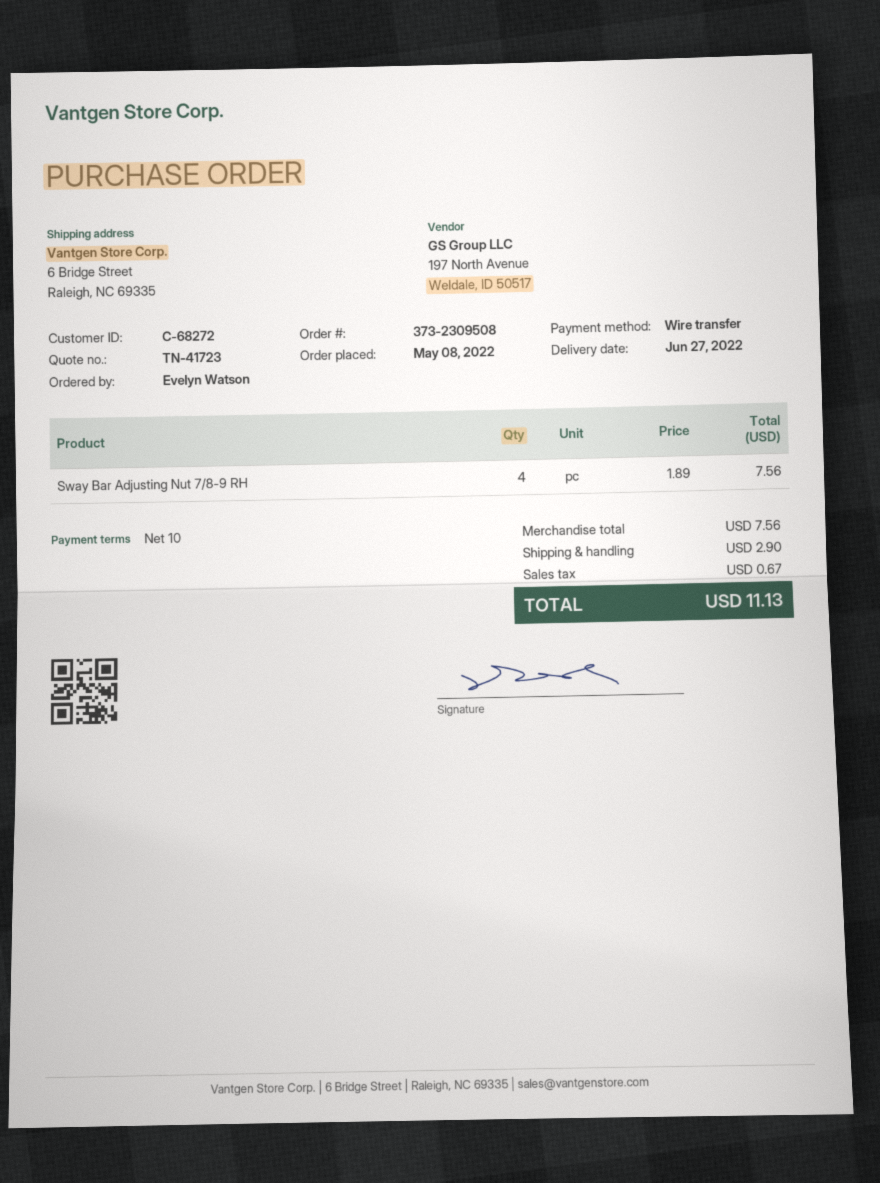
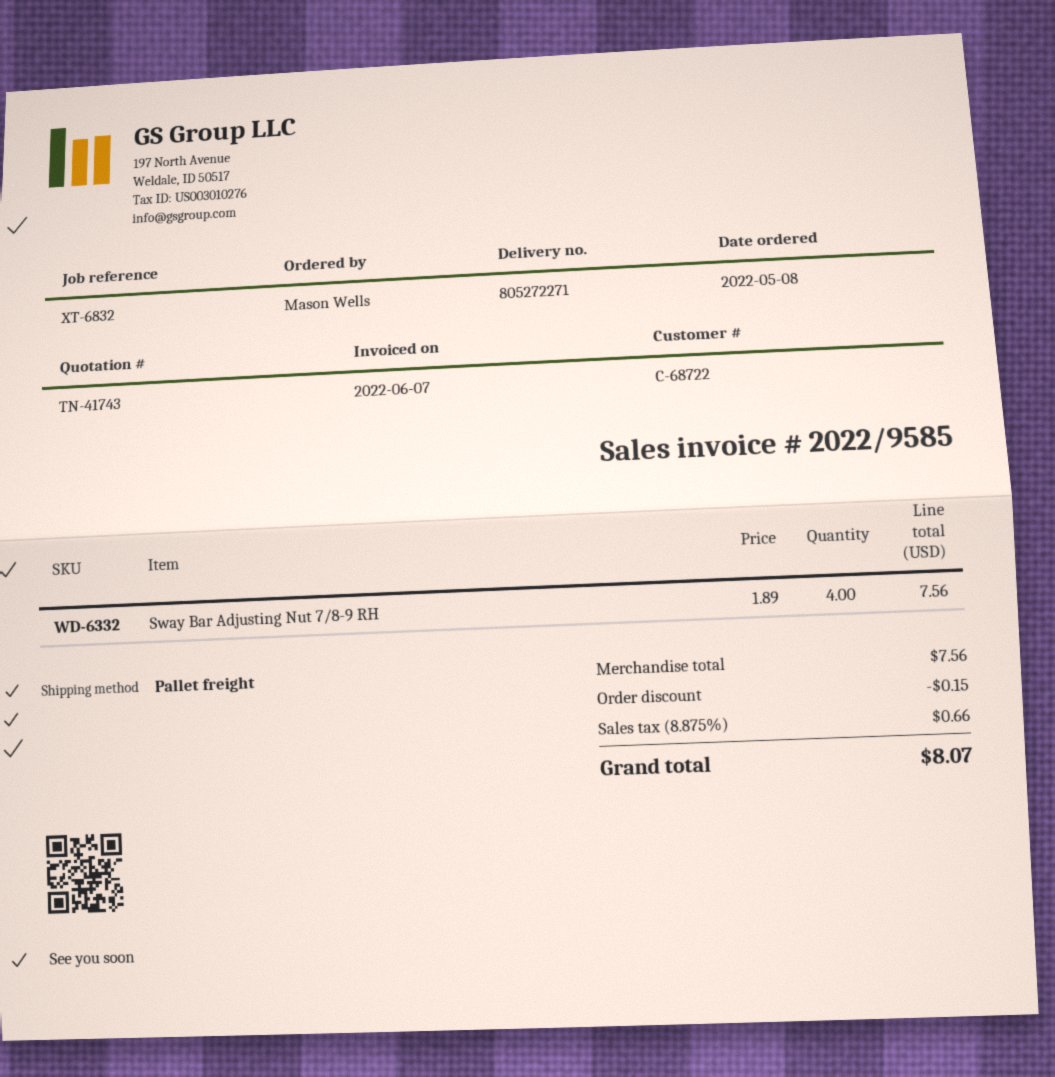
quote number: TN-41723 -> TN-41743
customer number: C-68272 -> C-68722
ordered by: Evelyn Watson -> Mason Wells
discount: none -> 0.15
shipping: 2.90 -> none
tax: 0.67 -> 0.66
total: 11.13 -> 8.07

